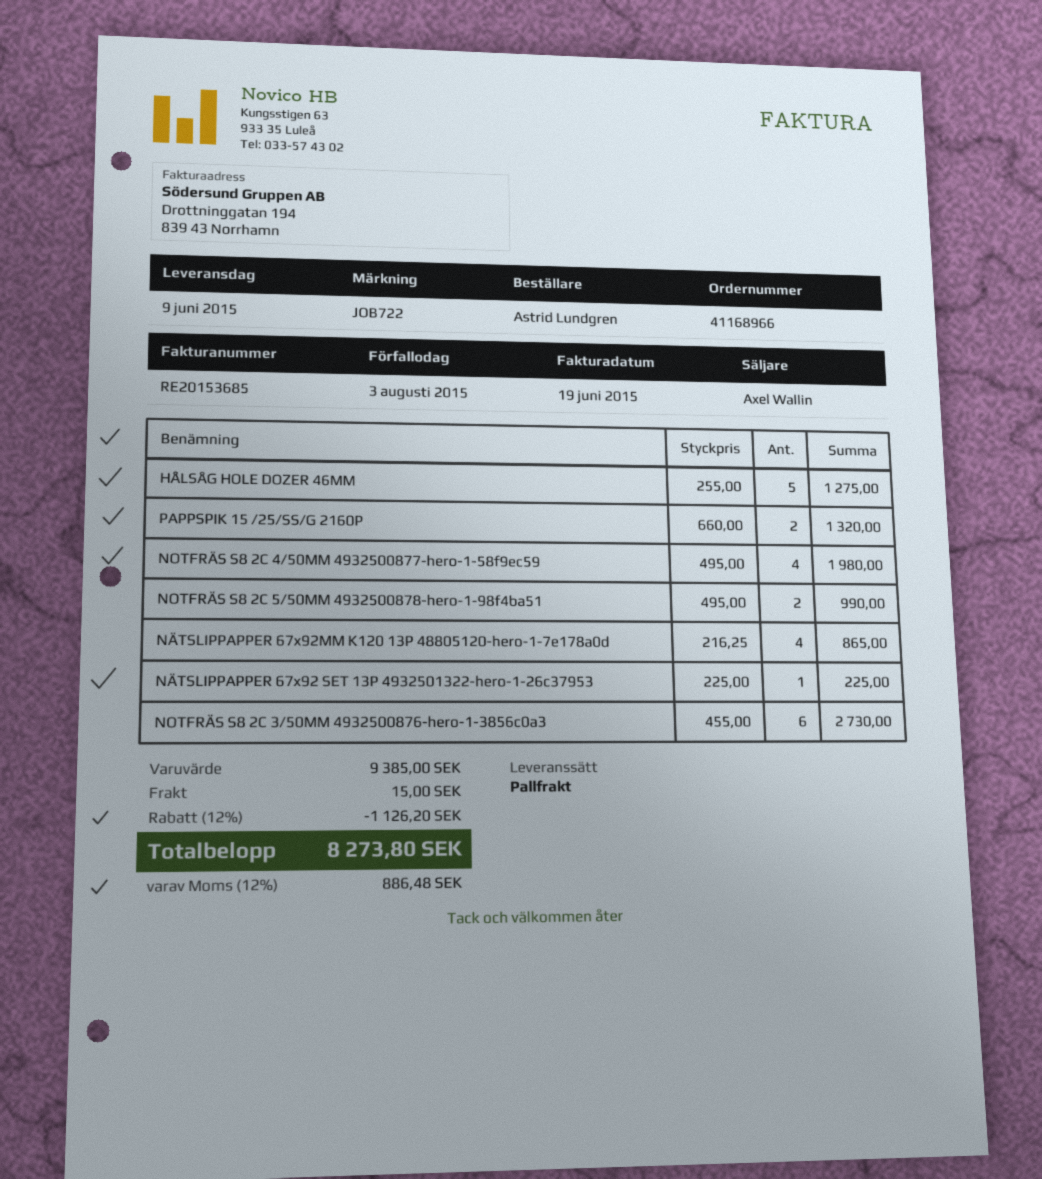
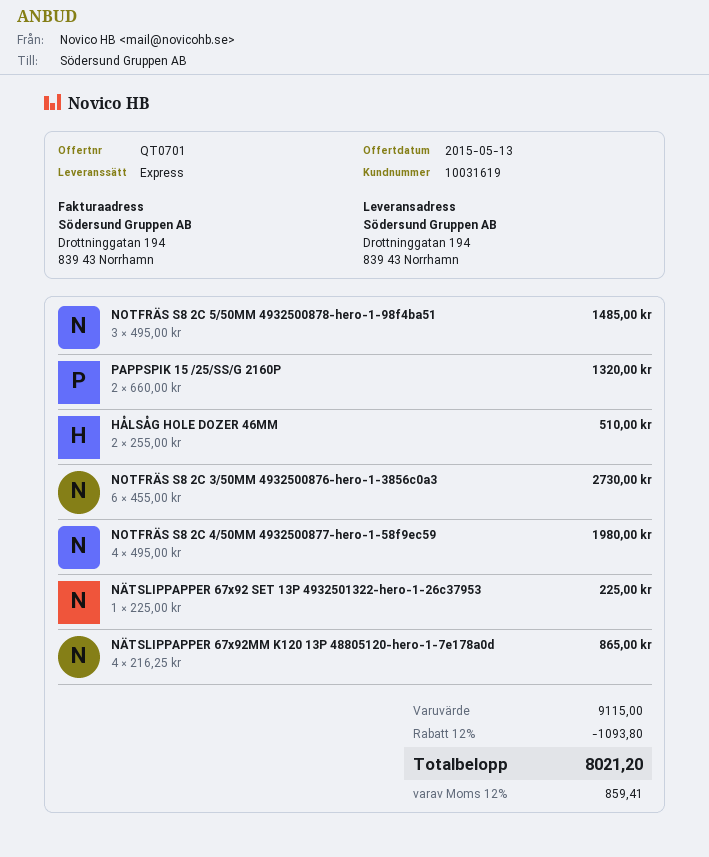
shipping method: pallet freight -> express
HÅLSÅG HOLE DOZER 46MM: 5 x 255.00 = 1275.00 -> 2 x 255.00 = 510.00
NOTFRÄS S8 2C 5/50MM 4932500878-hero-1-98f4ba51: 2 x 495.00 = 990.00 -> 3 x 495.00 = 1485.00
subtotal: 9385.00 -> 9115.00
discount: 12% = 1126.20 -> 12% = 1093.80
shipping: 15.00 -> none
tax: 12% = 886.48 -> 12% = 859.41
total: 8273.80 -> 8021.20

